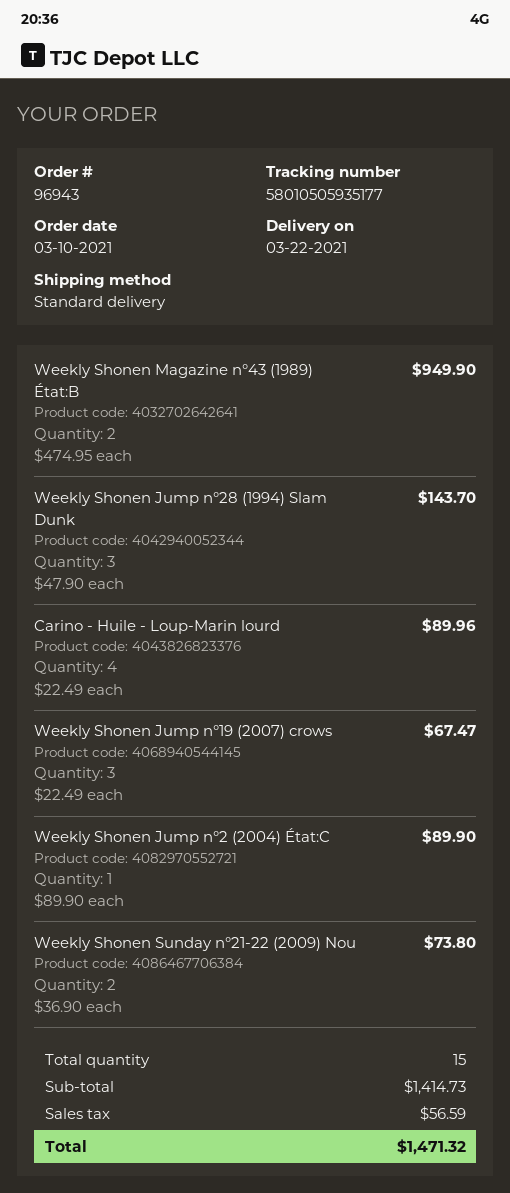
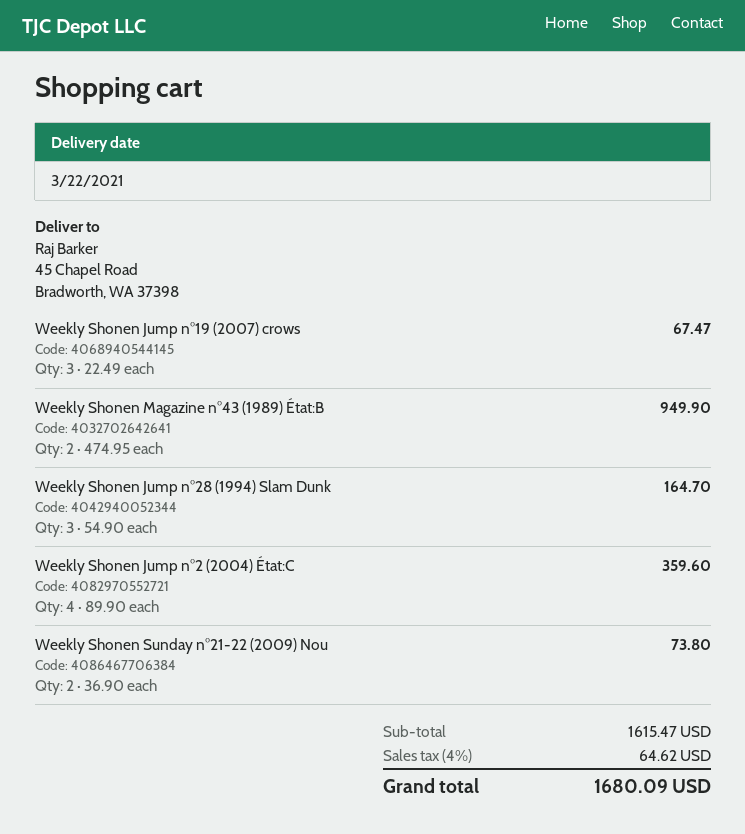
Weekly Shonen Jump n°28 (1994) Slam Dunk: 3 x 47.90 = 143.70 -> 3 x 54.90 = 164.70
Carino - Huile - Loup-Marin lourd: 4 x 22.49 = 89.96 -> none
Weekly Shonen Jump n°2 (2004) État:C: 1 x 89.90 = 89.90 -> 4 x 89.90 = 359.60
subtotal: 1414.73 -> 1615.47
tax: 56.59 -> 64.62
total: 1471.32 -> 1680.09

